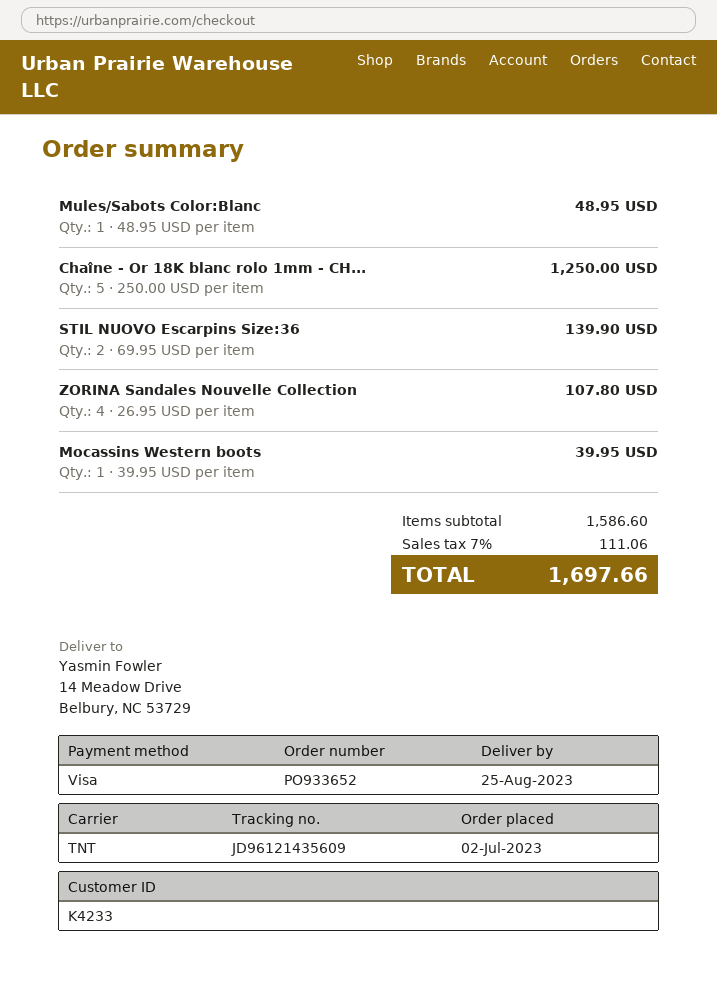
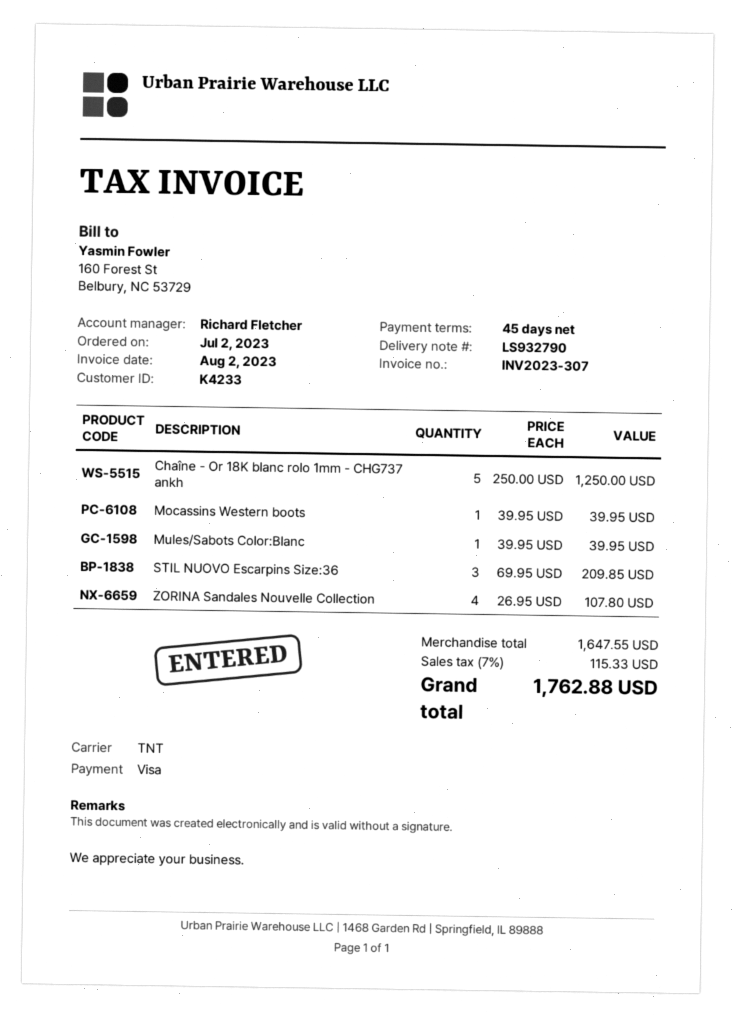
Mules/Sabots Color:Blanc: 1 x 48.95 = 48.95 -> 1 x 39.95 = 39.95
STIL NUOVO Escarpins Size:36: 2 x 69.95 = 139.90 -> 3 x 69.95 = 209.85
subtotal: 1586.60 -> 1647.55
tax: 7% = 111.06 -> 7% = 115.33
total: 1697.66 -> 1762.88

